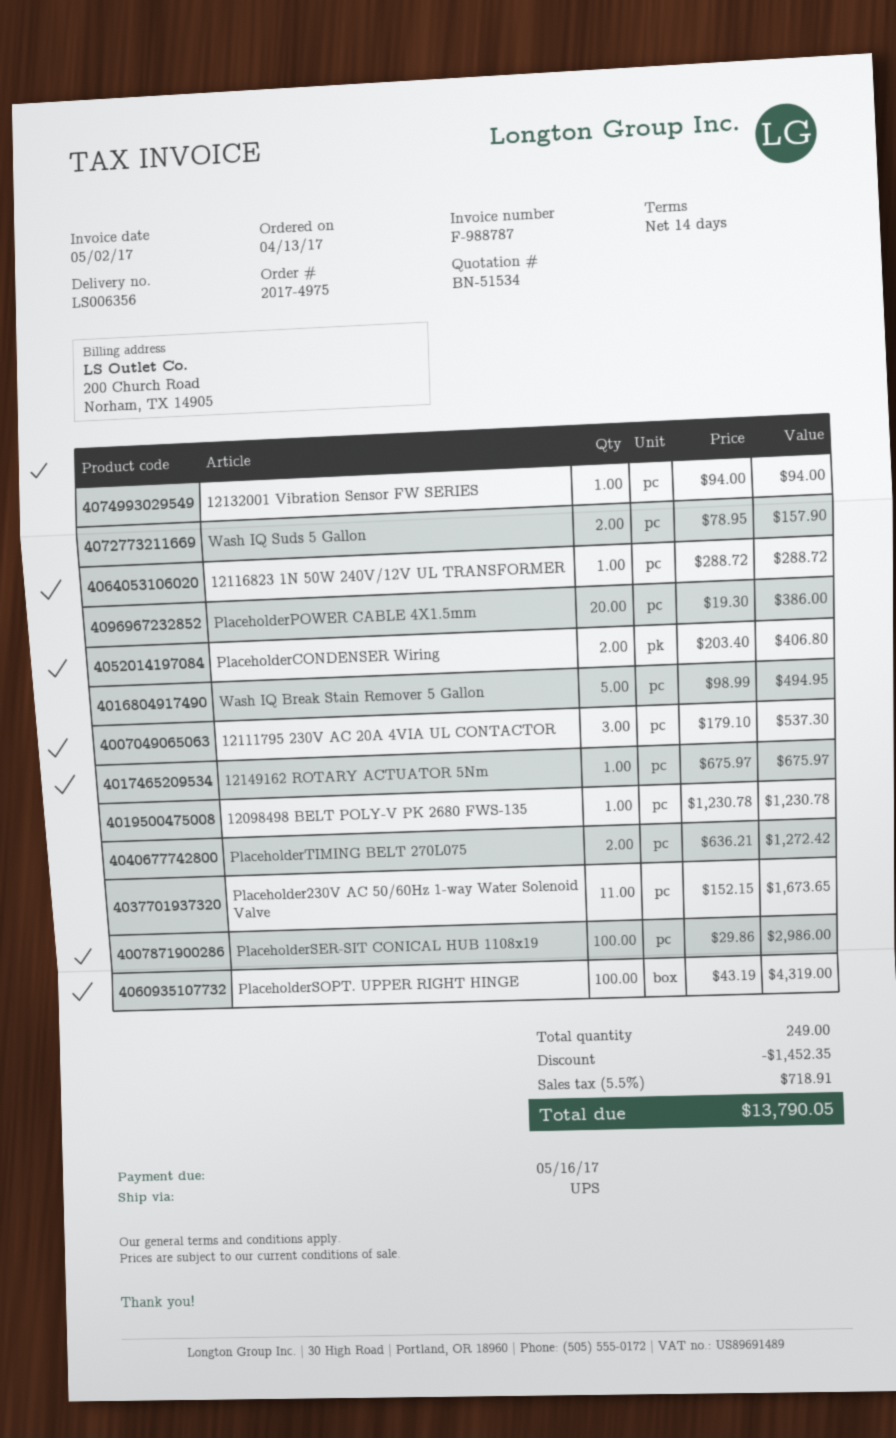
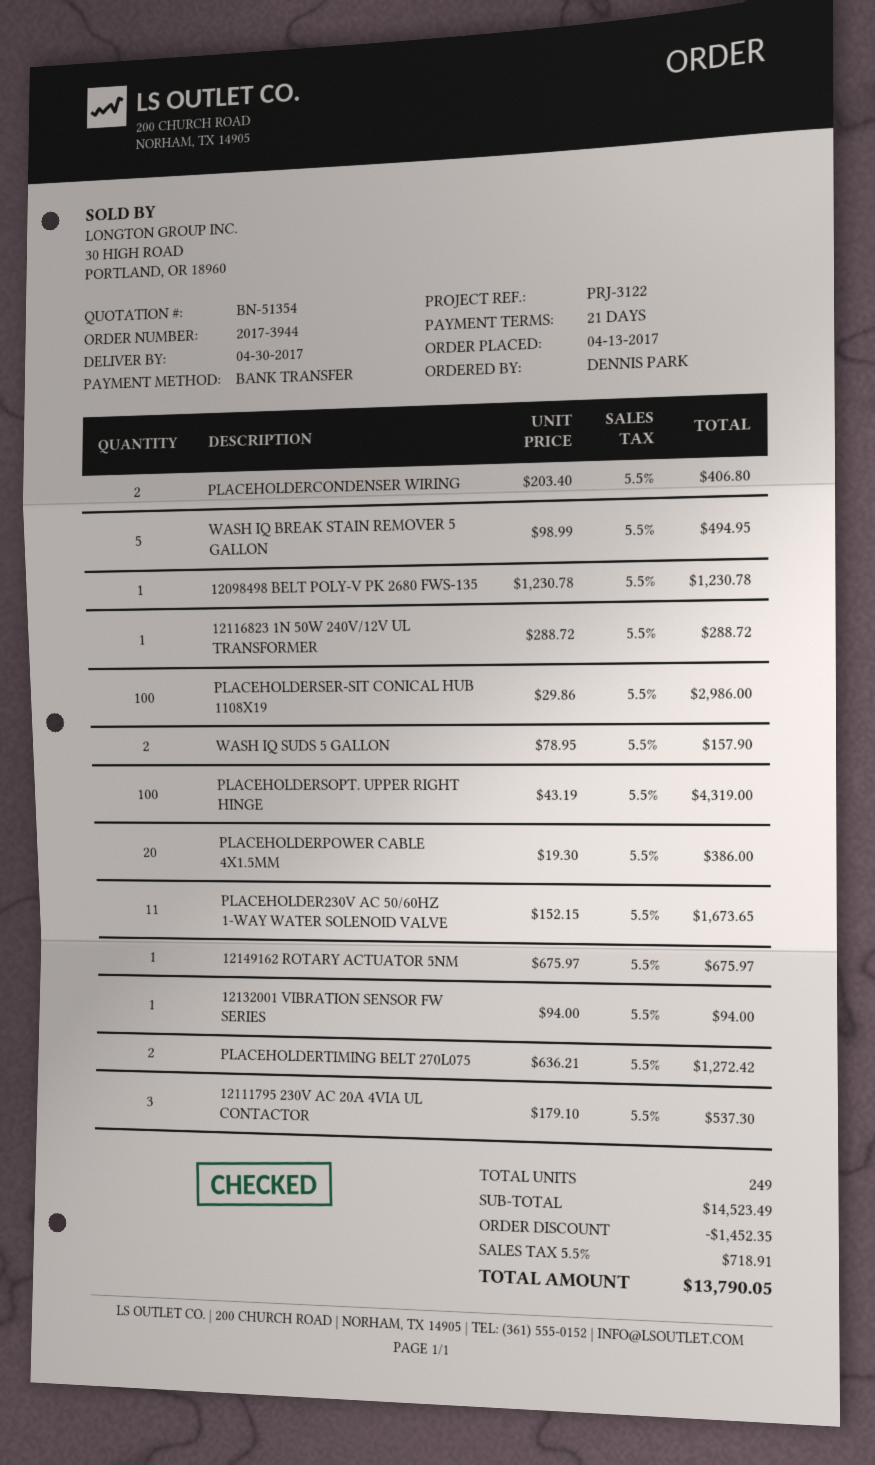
quote number: BN-51534 -> BN-51354
order number: 2017-4975 -> 2017-3944
payment terms: 14 days -> 21 days

